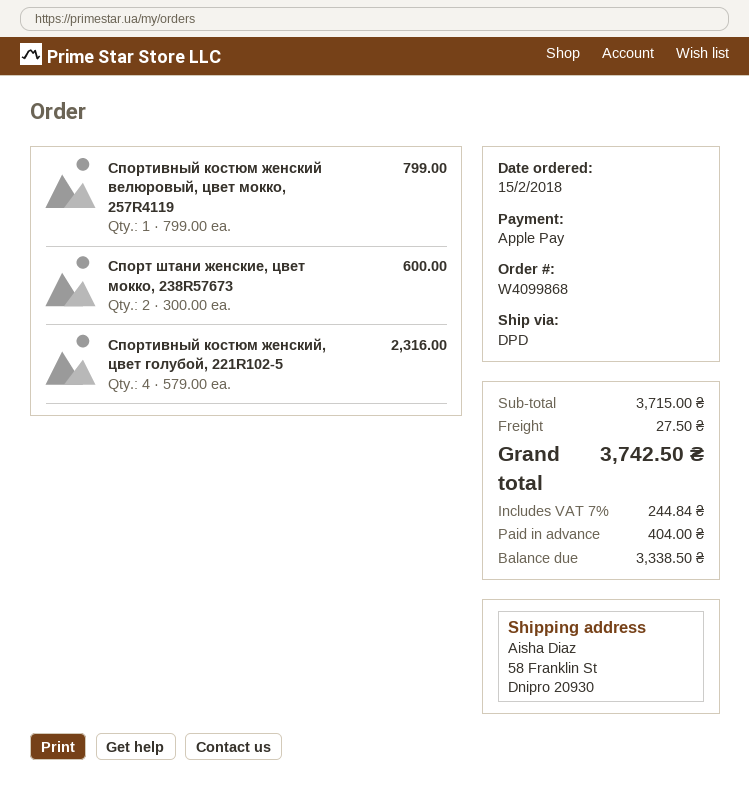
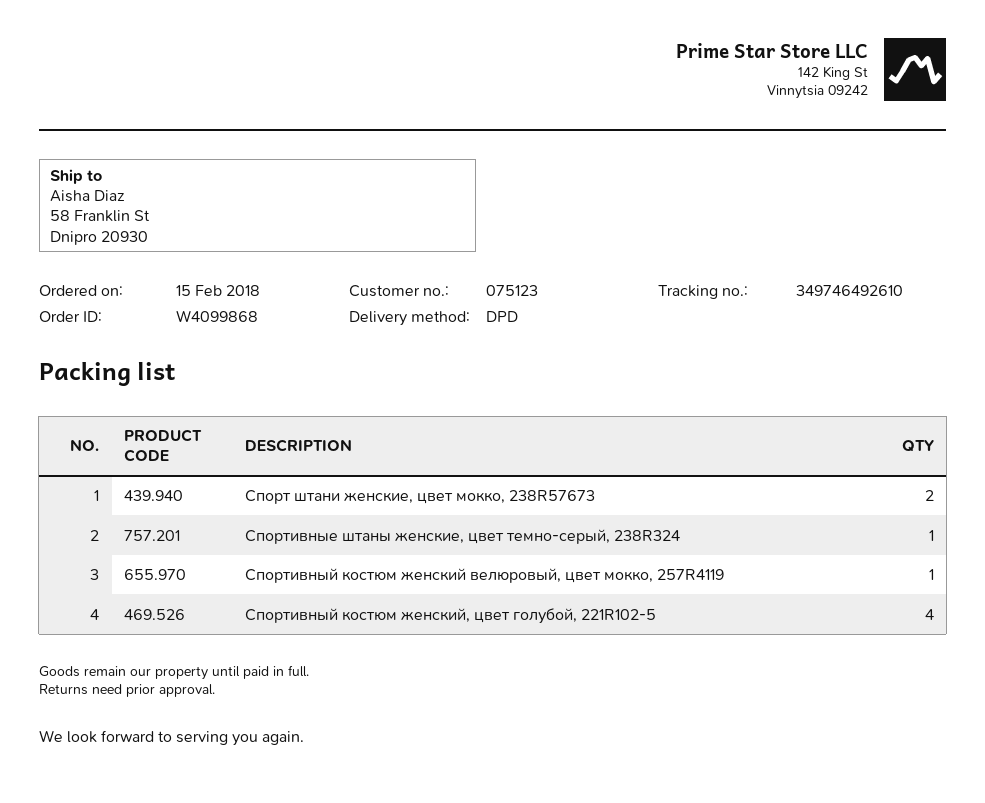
Спортивные штаны женские, цвет темно-серый, 238R324: none -> 1

